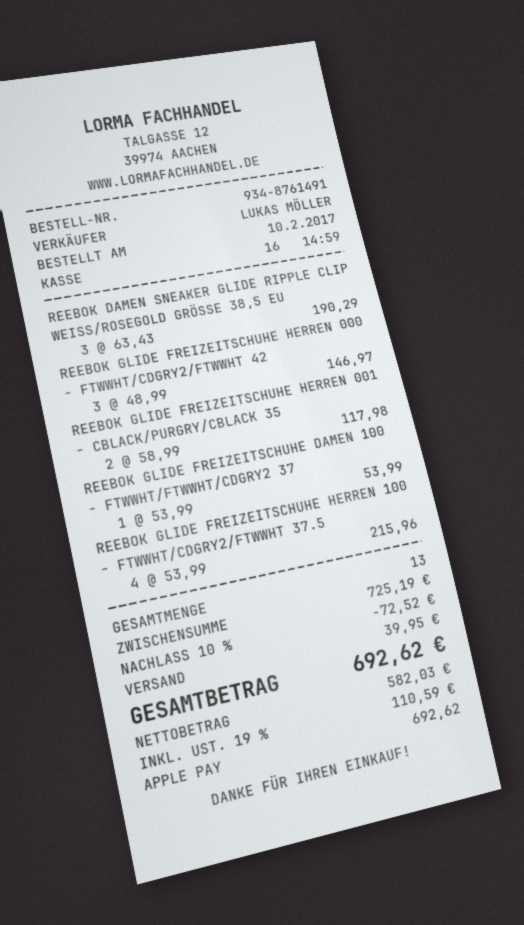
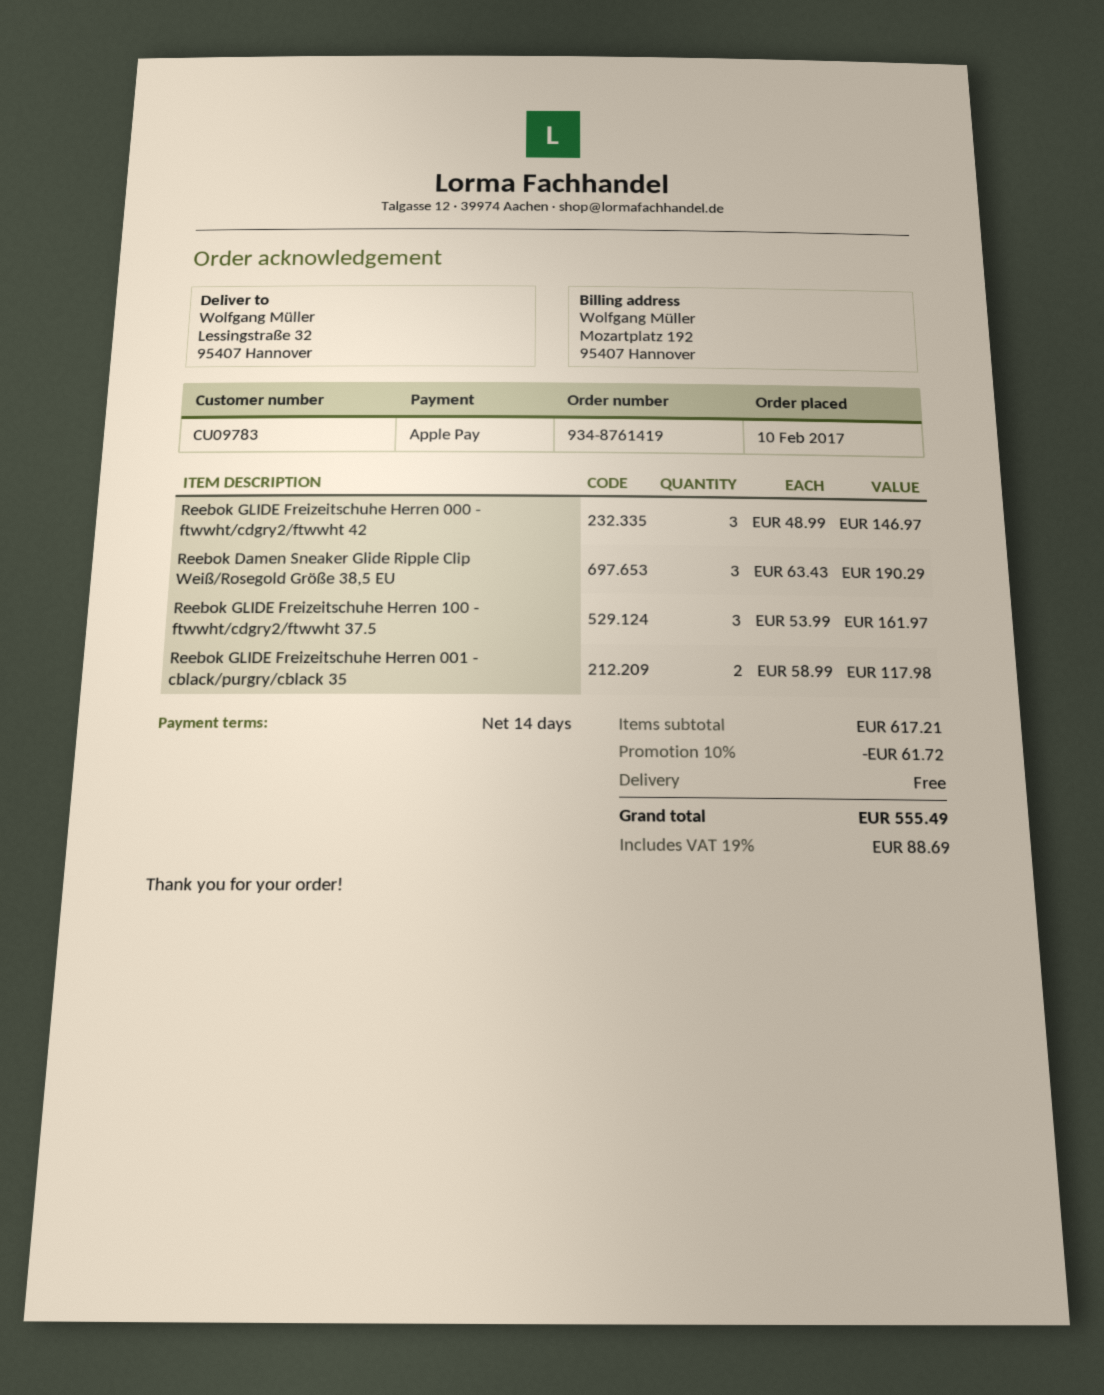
order number: 934-8761491 -> 934-8761419
REEBOK GLIDE FREIZEITSCHUHE DAMEN 100 - FTWWHT/FTWWHT/CDGRY2 37: 1 x 53.99 = 53.99 -> none
REEBOK GLIDE FREIZEITSCHUHE HERREN 100 - FTWWHT/CDGRY2/FTWWHT 37.5: 4 x 53.99 = 215.96 -> 3 x 53.99 = 161.97
subtotal: 725.19 -> 617.21
discount: 10% = 72.52 -> 10% = 61.72
shipping: 39.95 -> 0.00
tax: 19% = 110.59 -> 19% = 88.69
total: 692.62 -> 555.49

